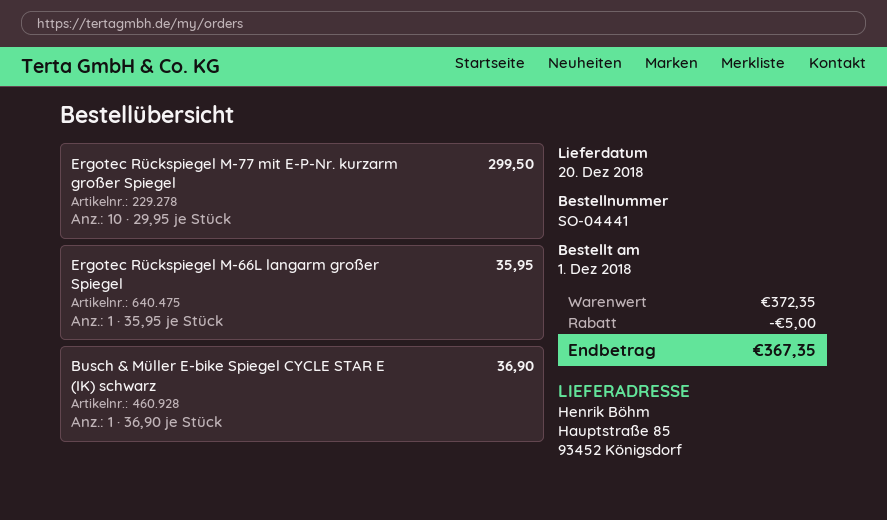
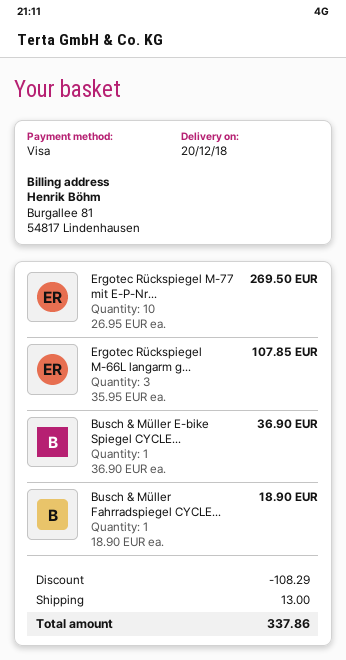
Ergotec Rückspiegel M-77 mit E-P-Nr. kurzarm großer Spiegel: 10 x 29.95 = 299.50 -> 10 x 26.95 = 269.50
Ergotec Rückspiegel M-66L langarm großer Spiegel: 1 x 35.95 = 35.95 -> 3 x 35.95 = 107.85
Busch & Müller Fahrradspiegel CYCLE...: none -> 1 x 18.90 = 18.90
discount: 5.00 -> 108.29
shipping: none -> 13.00
total: 367.35 -> 337.86

